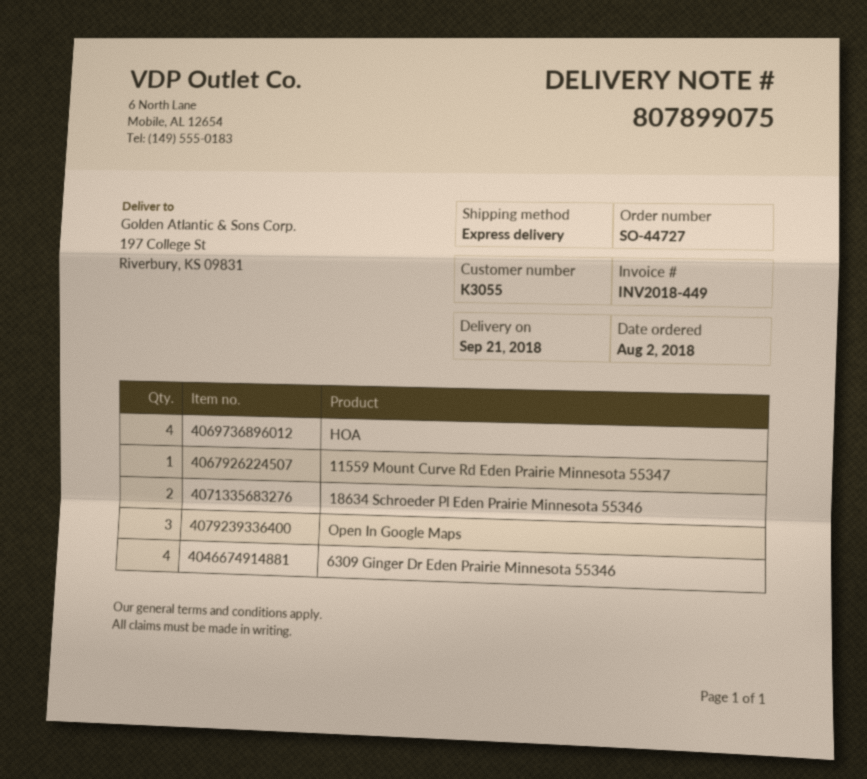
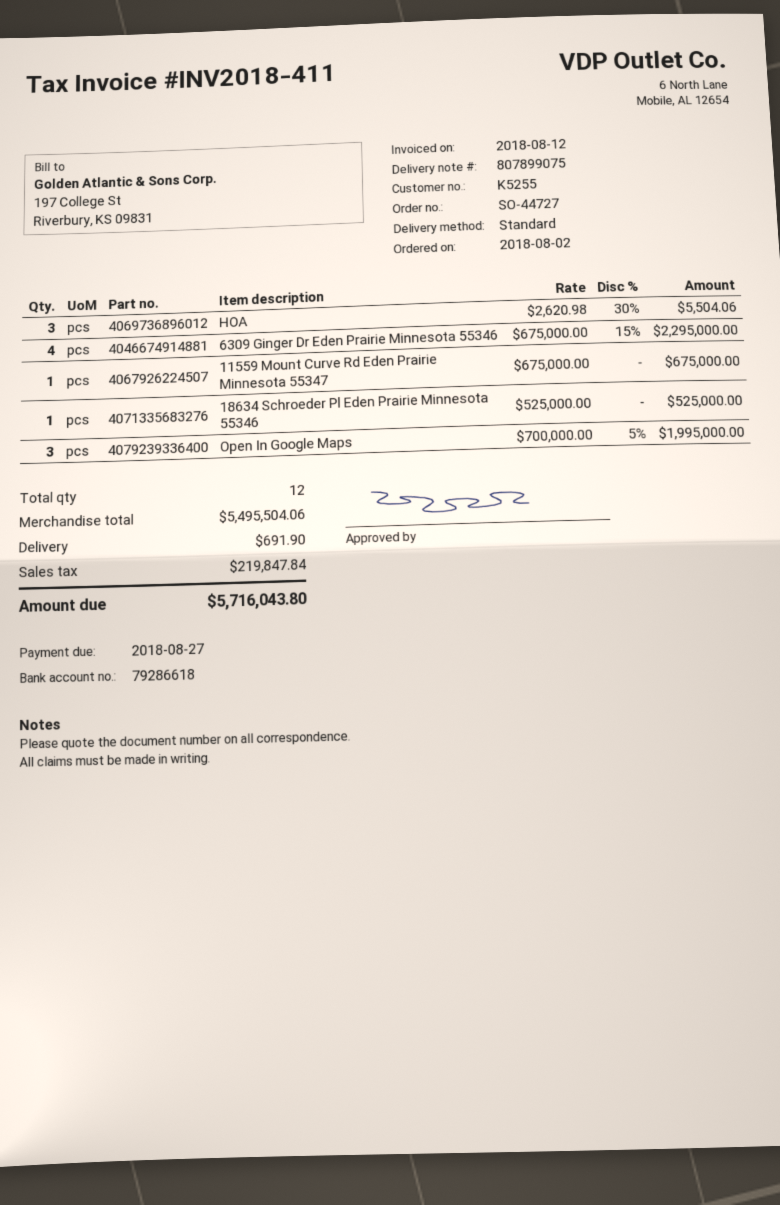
invoice number: INV2018-449 -> INV2018-411
customer number: K3055 -> K5255
shipping method: express -> standard
HOA: 4 -> 3
18634 Schroeder Pl Eden Prairie Minnesota 55346: 2 -> 1

